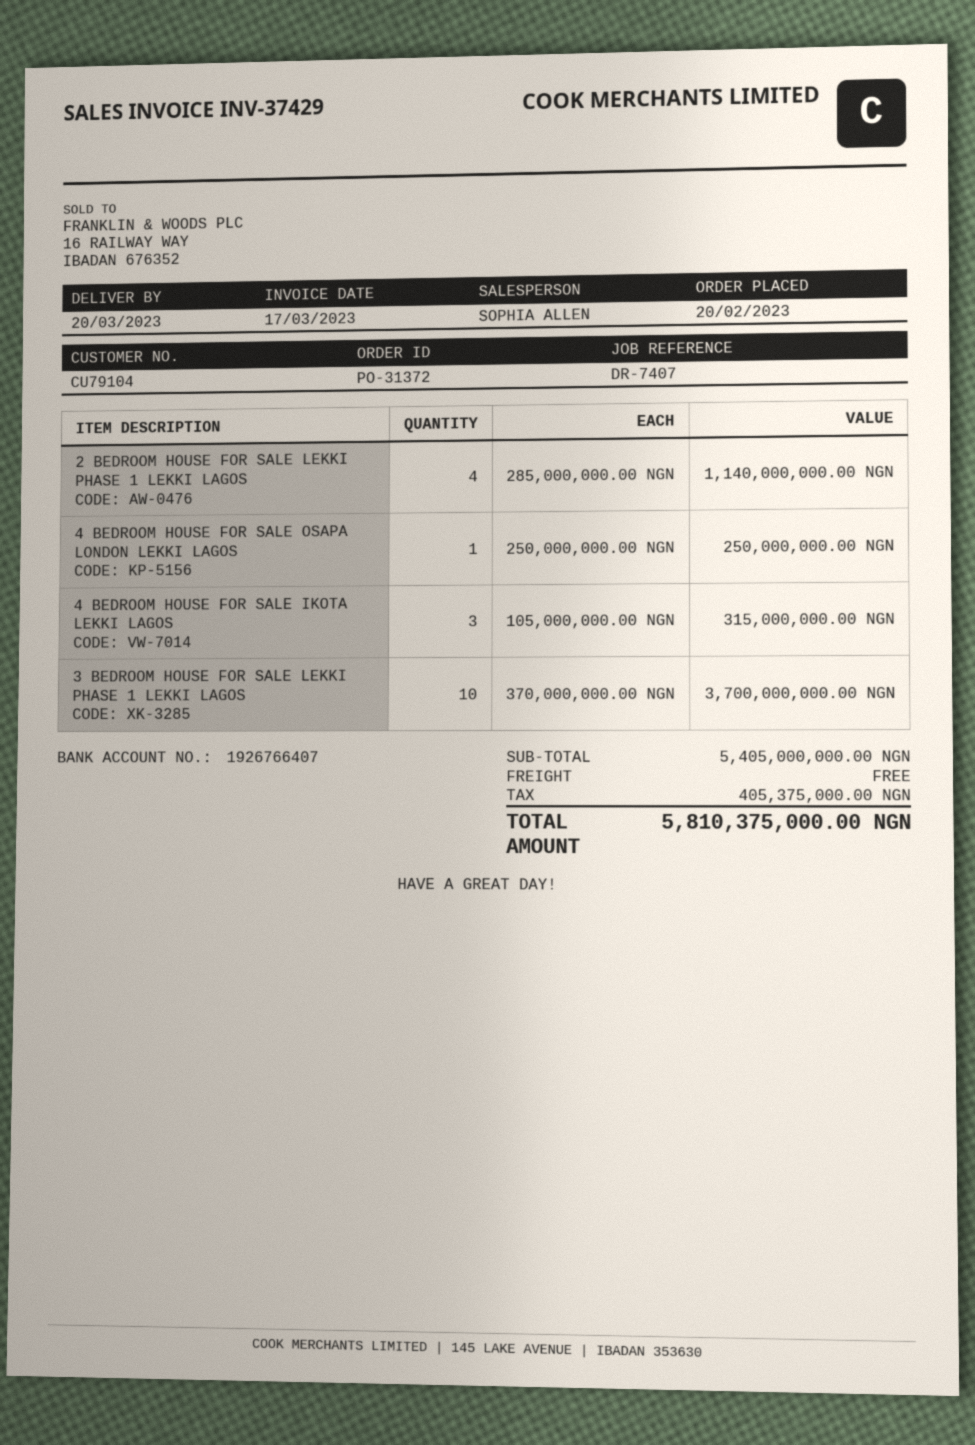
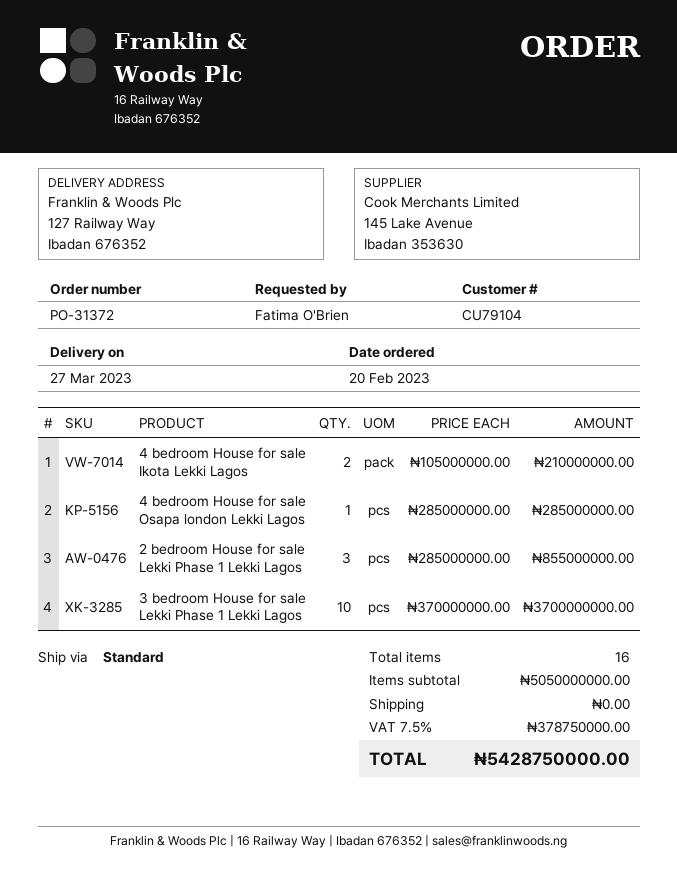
delivery date: 2023-03-20 -> 2023-03-27
2 BEDROOM HOUSE FOR SALE LEKKI PHASE 1 LEKKI LAGOS: 4 x 285000000.00 = 1140000000.00 -> 3 x 285000000.00 = 855000000.00
4 BEDROOM HOUSE FOR SALE OSAPA LONDON LEKKI LAGOS: 1 x 250000000.00 = 250000000.00 -> 1 x 285000000.00 = 285000000.00
4 BEDROOM HOUSE FOR SALE IKOTA LEKKI LAGOS: 3 x 105000000.00 = 315000000.00 -> 2 x 105000000.00 = 210000000.00
subtotal: 5405000000.00 -> 5050000000.00
tax: 405375000.00 -> 378750000.00
total: 5810375000.00 -> 5428750000.00

